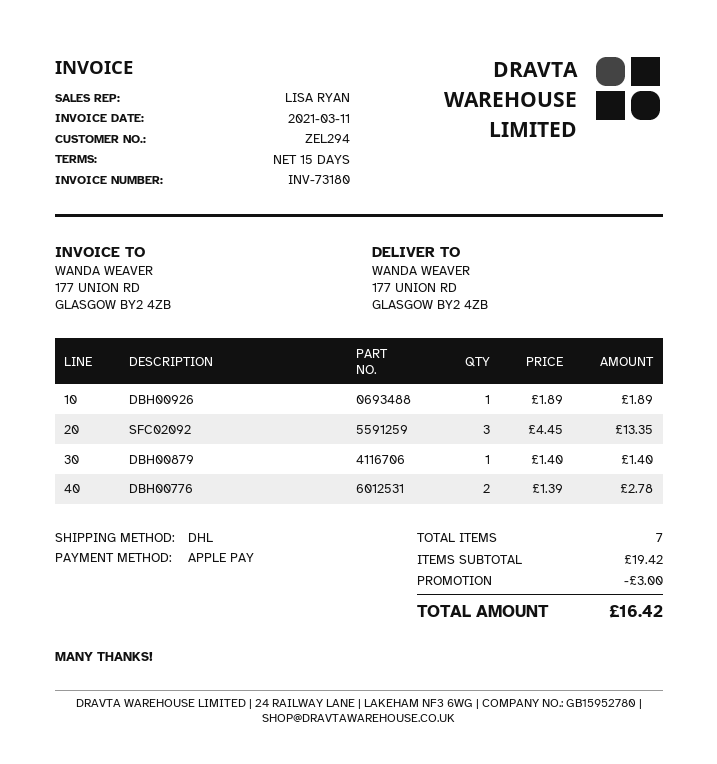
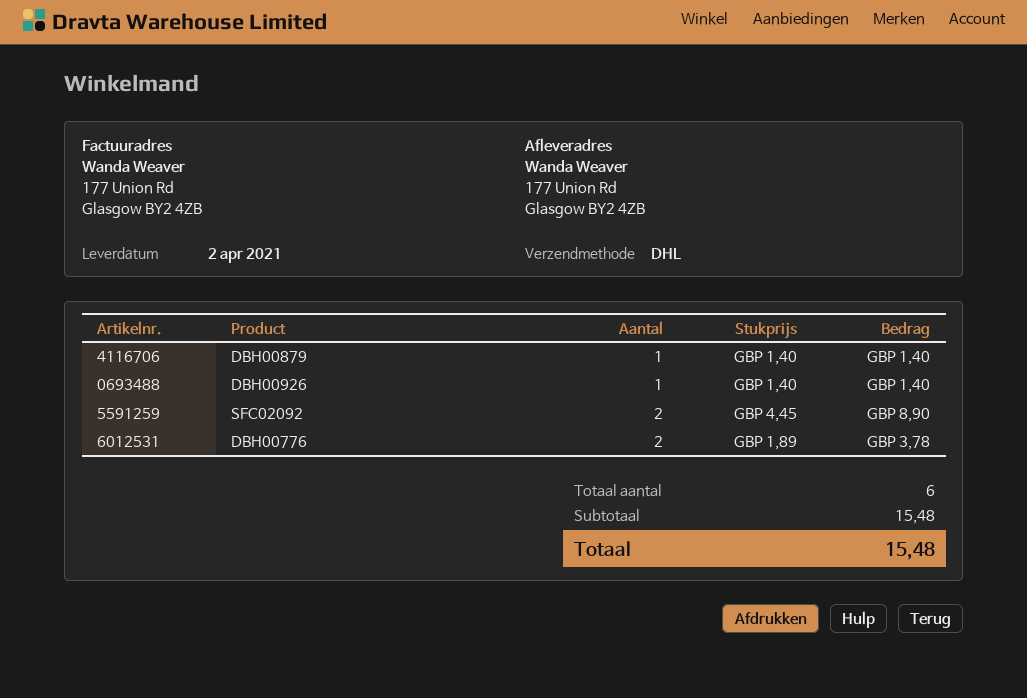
DBH00926: 1 x 1.89 = 1.89 -> 1 x 1.40 = 1.40
SFC02092: 3 x 4.45 = 13.35 -> 2 x 4.45 = 8.90
DBH00776: 2 x 1.39 = 2.78 -> 2 x 1.89 = 3.78
total quantity: 7 -> 6
subtotal: 19.42 -> 15.48
discount: 3.00 -> none
total: 16.42 -> 15.48

